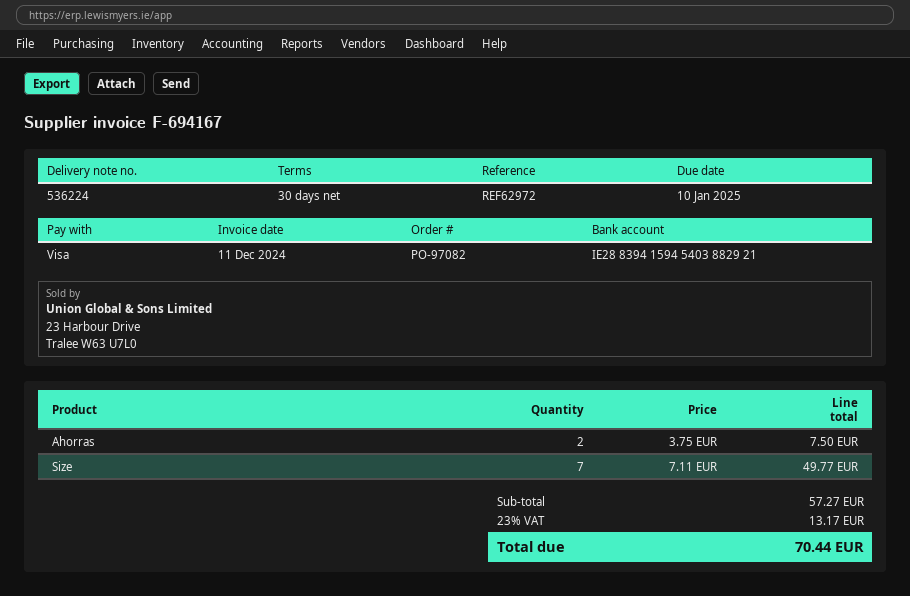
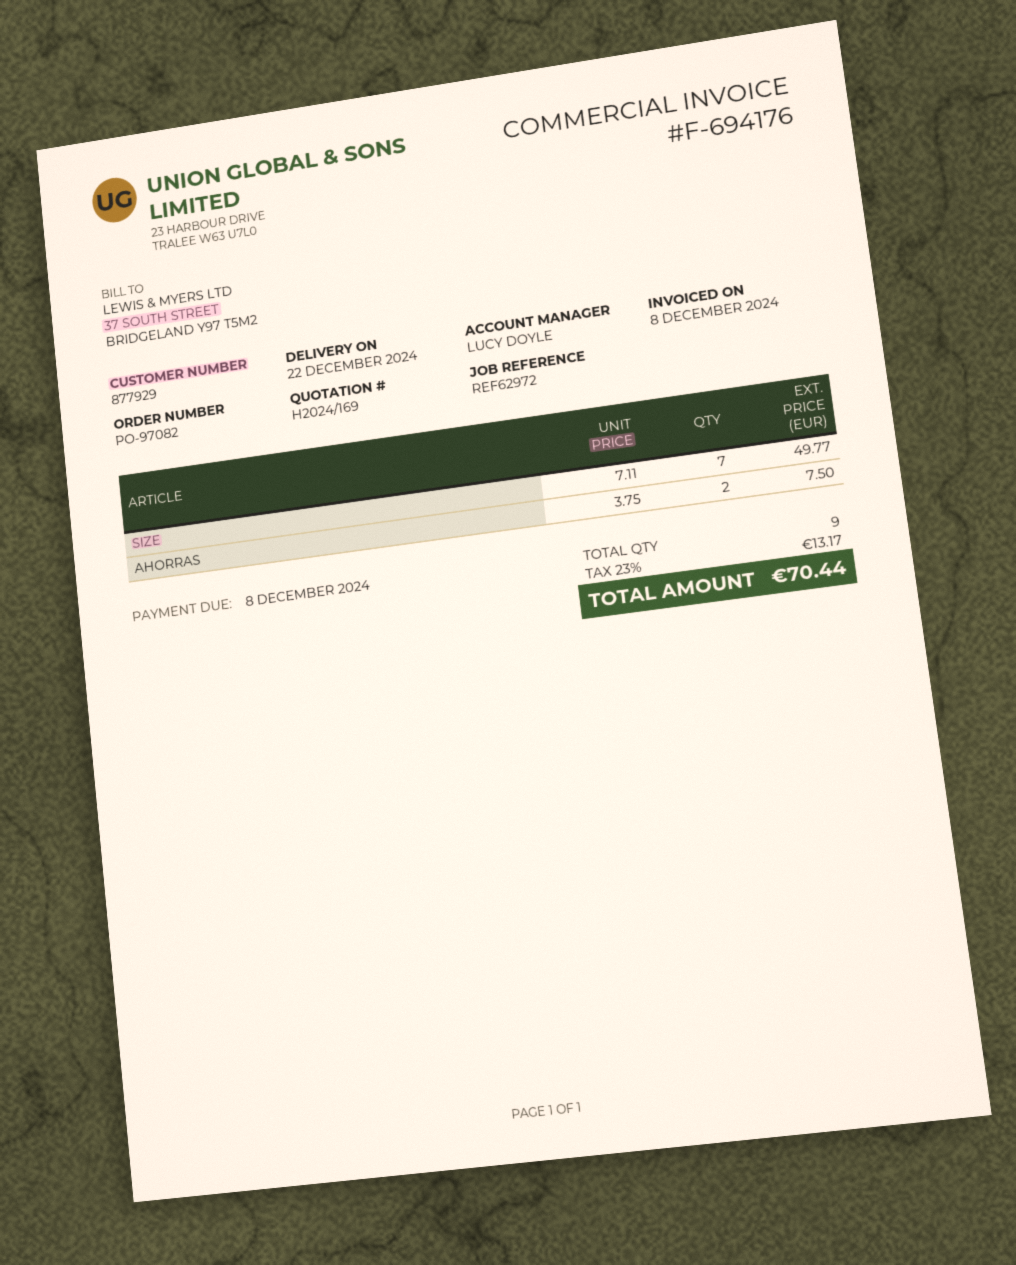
invoice number: F-694167 -> F-694176
invoice date: 2024-12-11 -> 2024-12-08
due date: 2025-01-10 -> 2024-12-08

